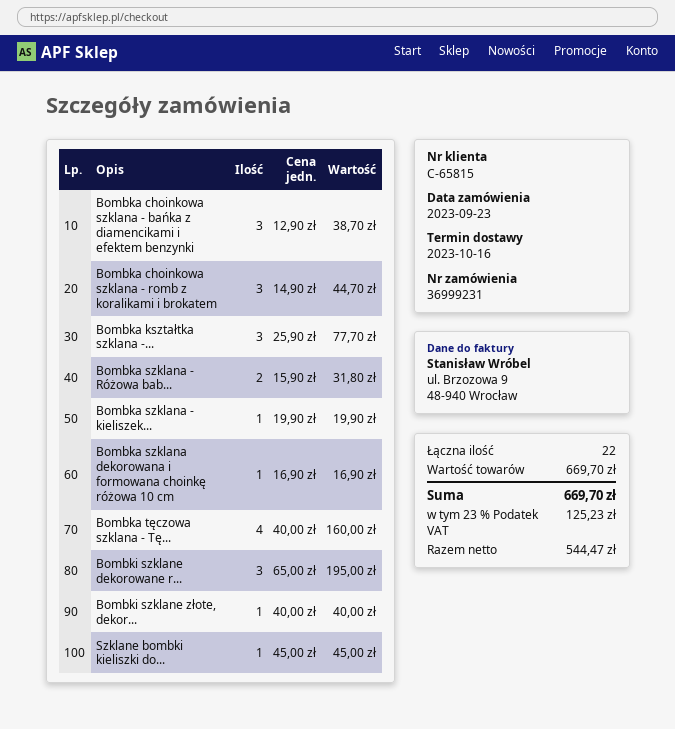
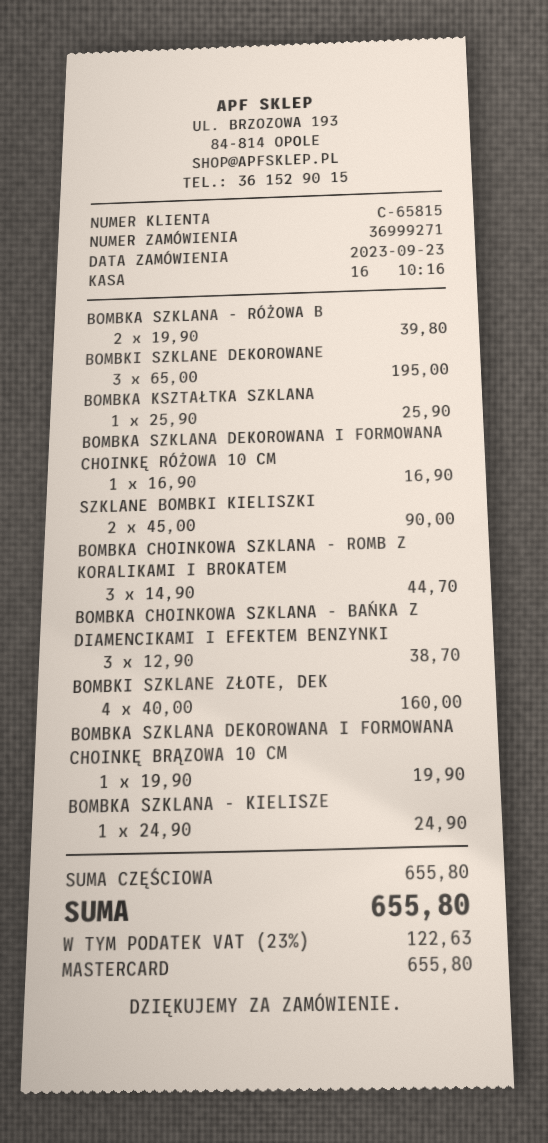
order number: 36999231 -> 36999271
Bombka kształtka szklana -...: 3 x 25.90 = 77.70 -> 1 x 25.90 = 25.90
Bombka szklana - Różowa bab...: 2 x 15.90 = 31.80 -> 2 x 19.90 = 39.80
Bombka szklana - kieliszek...: 1 x 19.90 = 19.90 -> 1 x 24.90 = 24.90
Bombka tęczowa szklana - Tę...: 4 x 40.00 = 160.00 -> none
Bombki szklane złote, dekor...: 1 x 40.00 = 40.00 -> 4 x 40.00 = 160.00
Szklane bombki kieliszki do...: 1 x 45.00 = 45.00 -> 2 x 45.00 = 90.00
BOMBKA SZKLANA DEKOROWANA I FORMOWANA CHOINKĘ BRĄZOWA 10 CM: none -> 1 x 19.90 = 19.90
subtotal: 669.70 -> 655.80
tax: 23% = 125.23 -> 23% = 122.63
total: 669.70 -> 655.80

